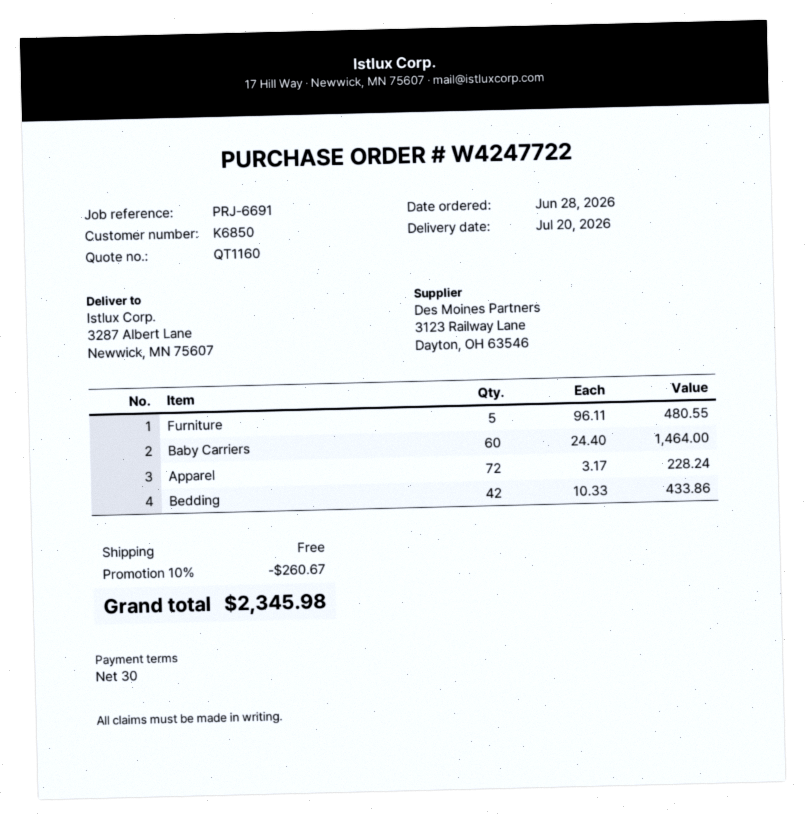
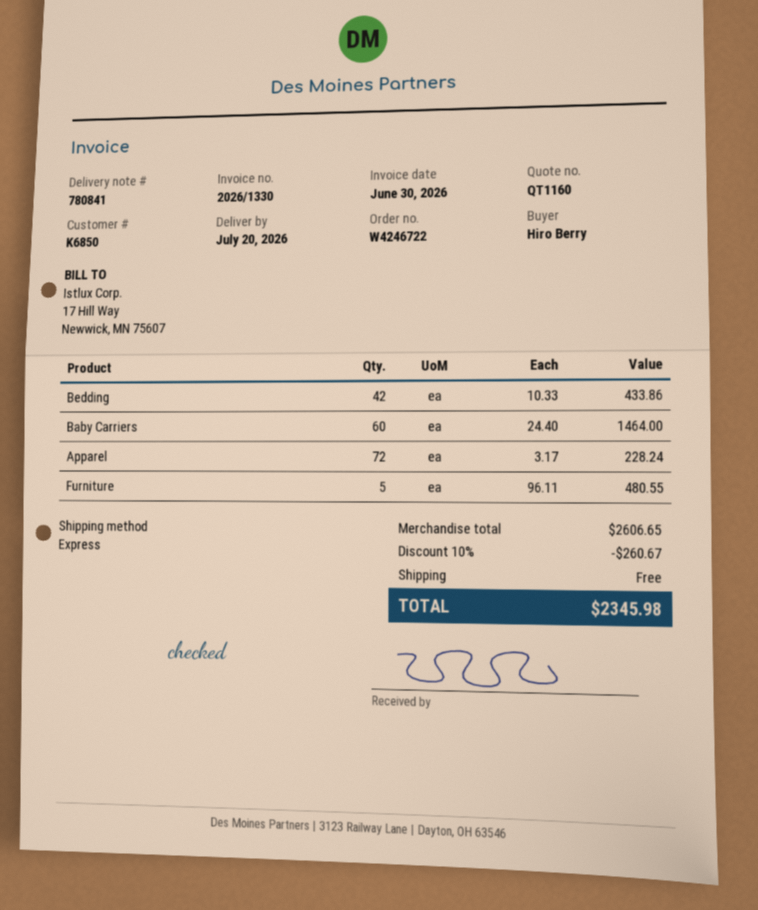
order number: W4247722 -> W4246722

